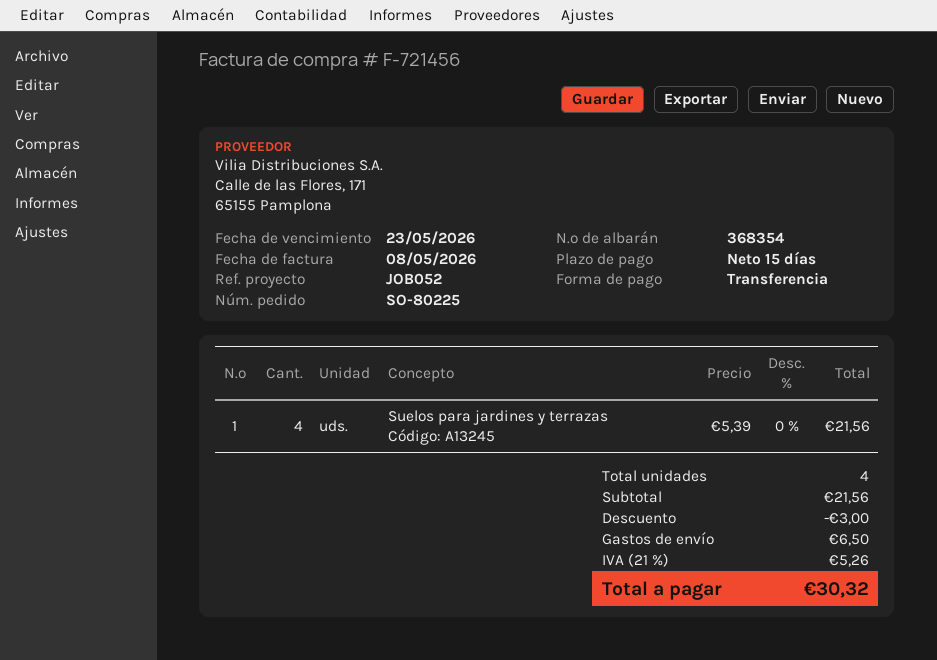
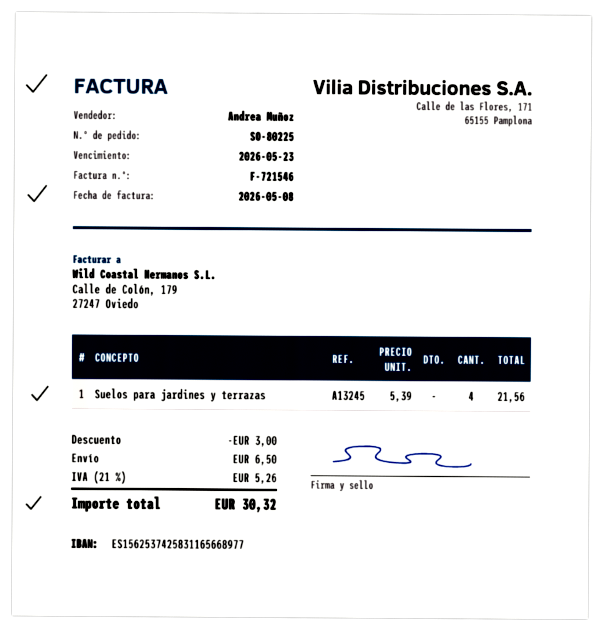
invoice number: F-721456 -> F-721546

